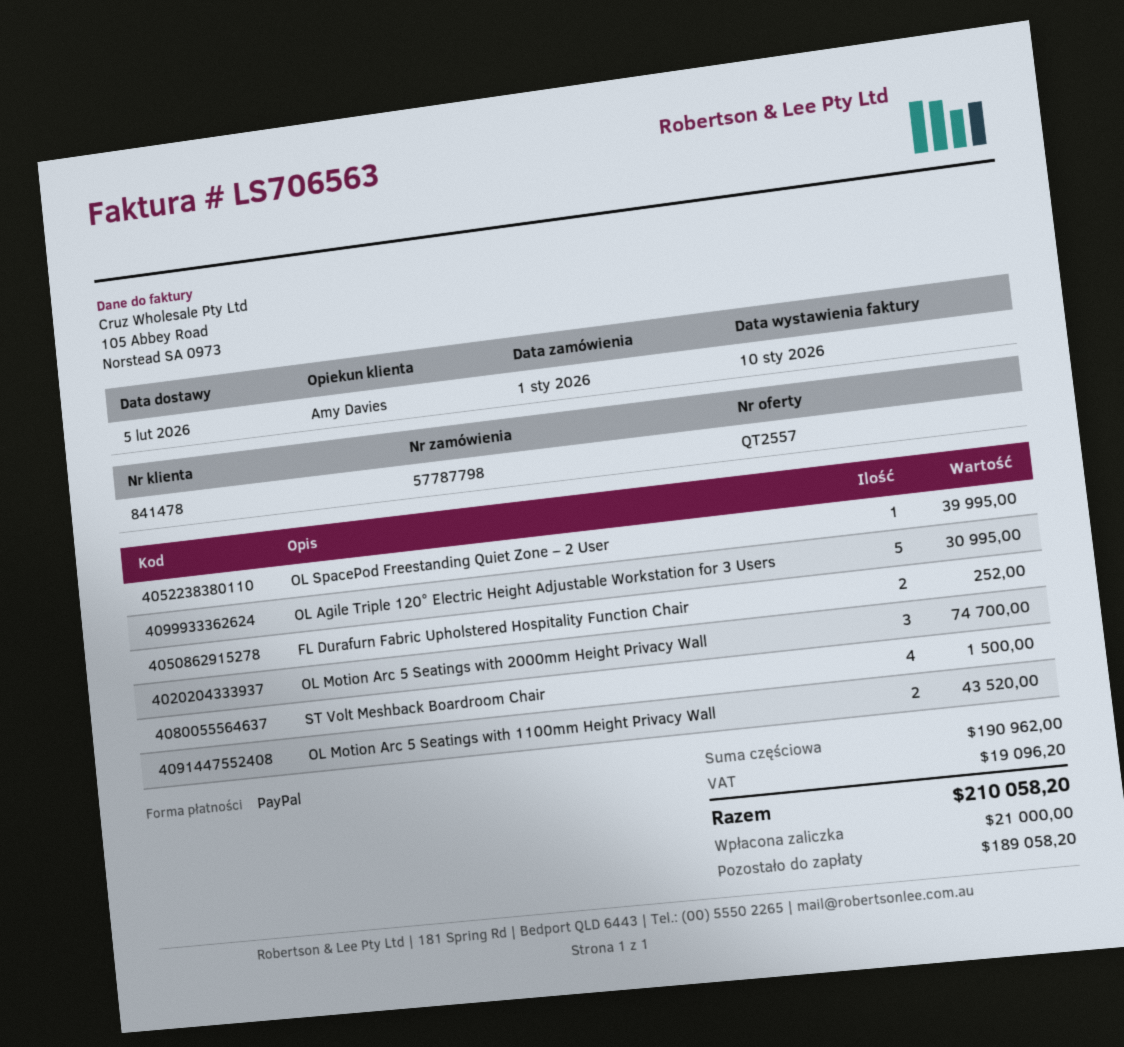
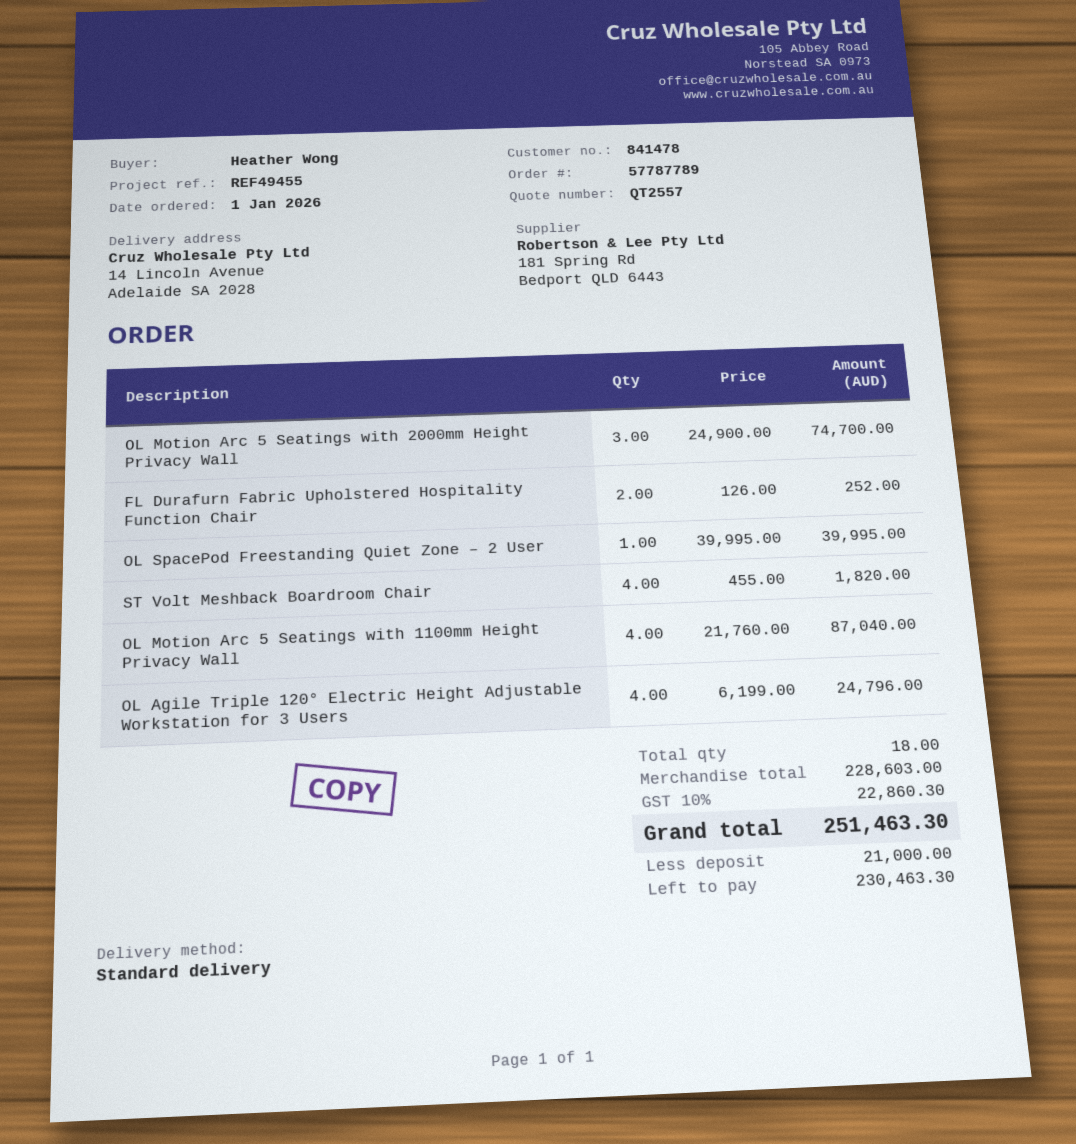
order number: 57787798 -> 57787789
OL Agile Triple 120° Electric Height Adjustable Workstation for 3 Users: 5 for 30995.00 -> 4 for 24796.00
ST Volt Meshback Boardroom Chair: 4 for 1500.00 -> 4 for 1820.00
OL Motion Arc 5 Seatings with 1100mm Height Privacy Wall: 2 for 43520.00 -> 4 for 87040.00
subtotal: 190962.00 -> 228603.00
tax: 19096.20 -> 22860.30
total: 210058.20 -> 251463.30
balance: 189058.20 -> 230463.30

